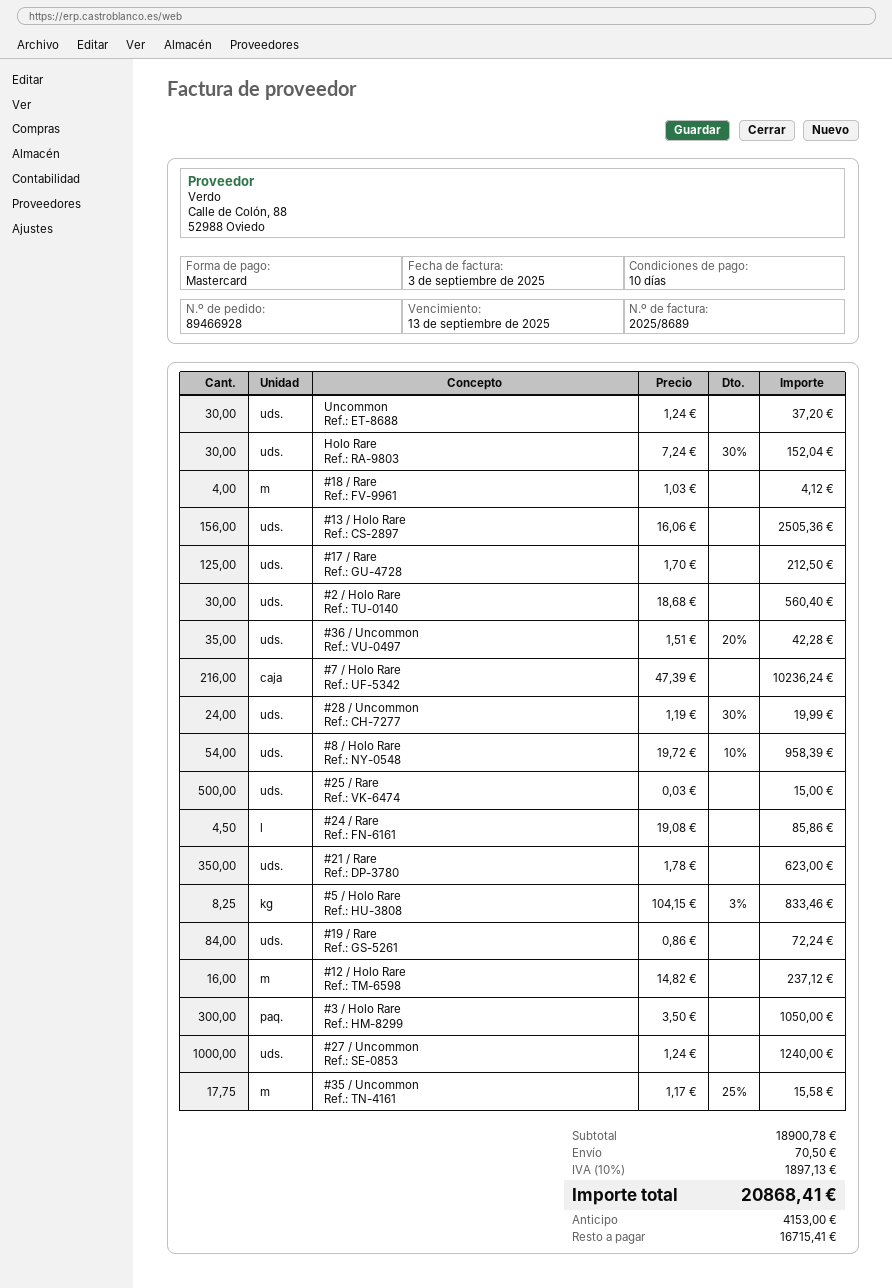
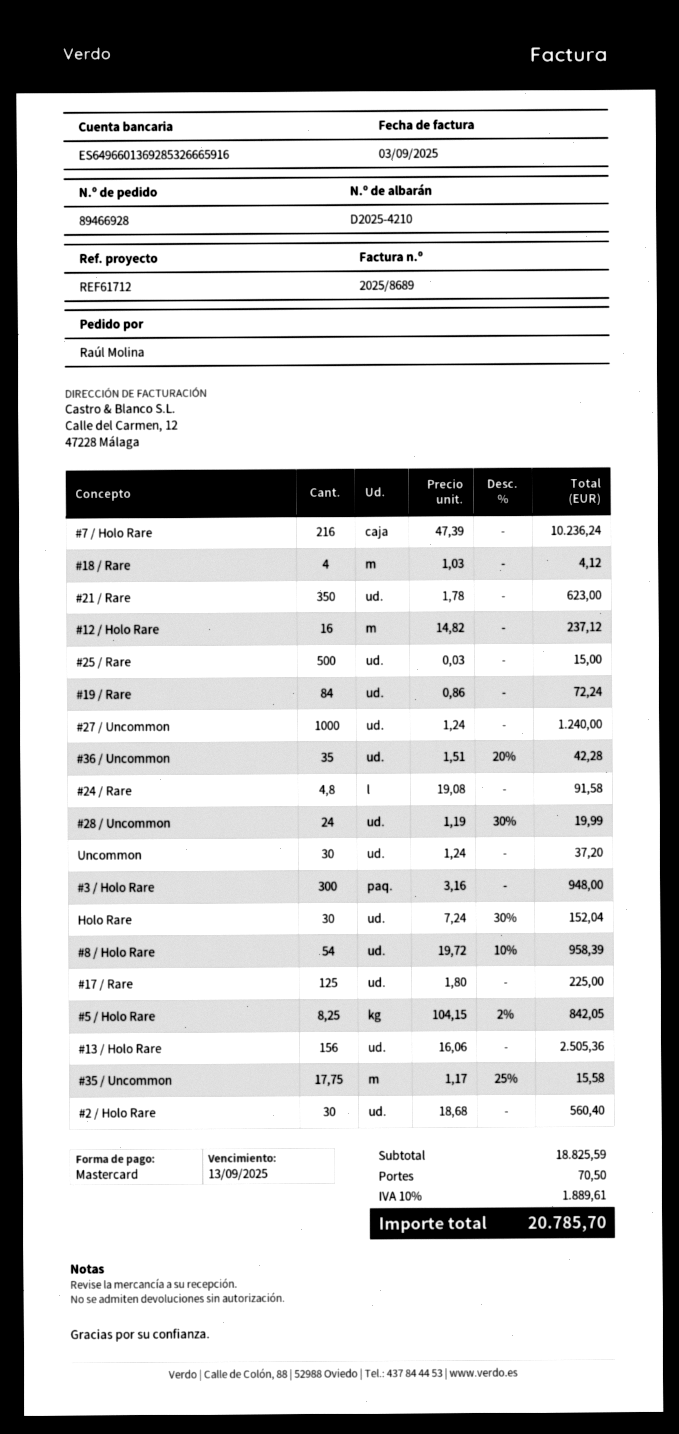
#17 / Rare: 125 x 1.70 = 212.50 -> 125 x 1.80 = 225.00
#24 / Rare: 4.5 x 19.08 = 85.86 -> 4.8 x 19.08 = 91.58
#5 / Holo Rare: 8.25 x 104.15 - 3% = 833.46 -> 8.25 x 104.15 - 2% = 842.05
#3 / Holo Rare: 300 x 3.50 = 1050.00 -> 300 x 3.16 = 948.00
subtotal: 18900.78 -> 18825.59
tax: 10% = 1897.13 -> 10% = 1889.61
total: 20868.41 -> 20785.70

